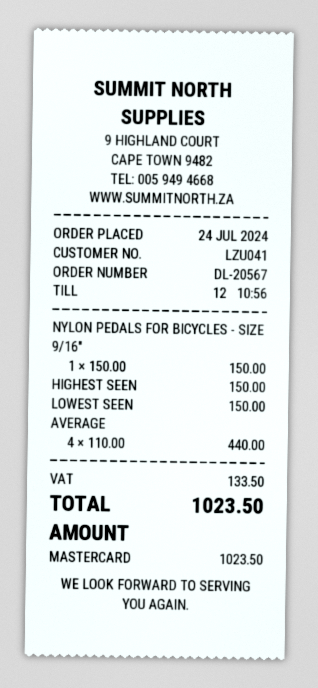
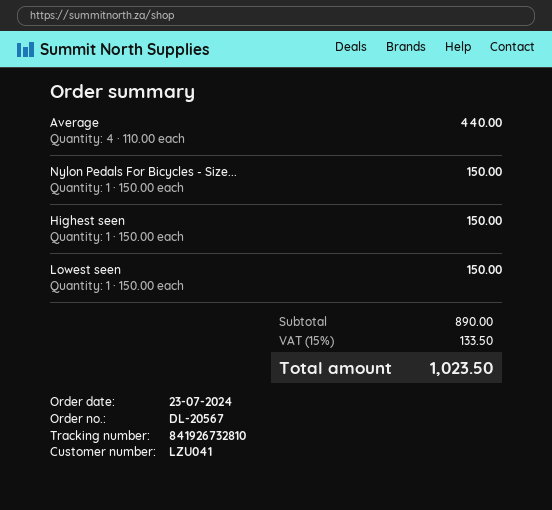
order date: 2024-07-24 -> 2024-07-23

